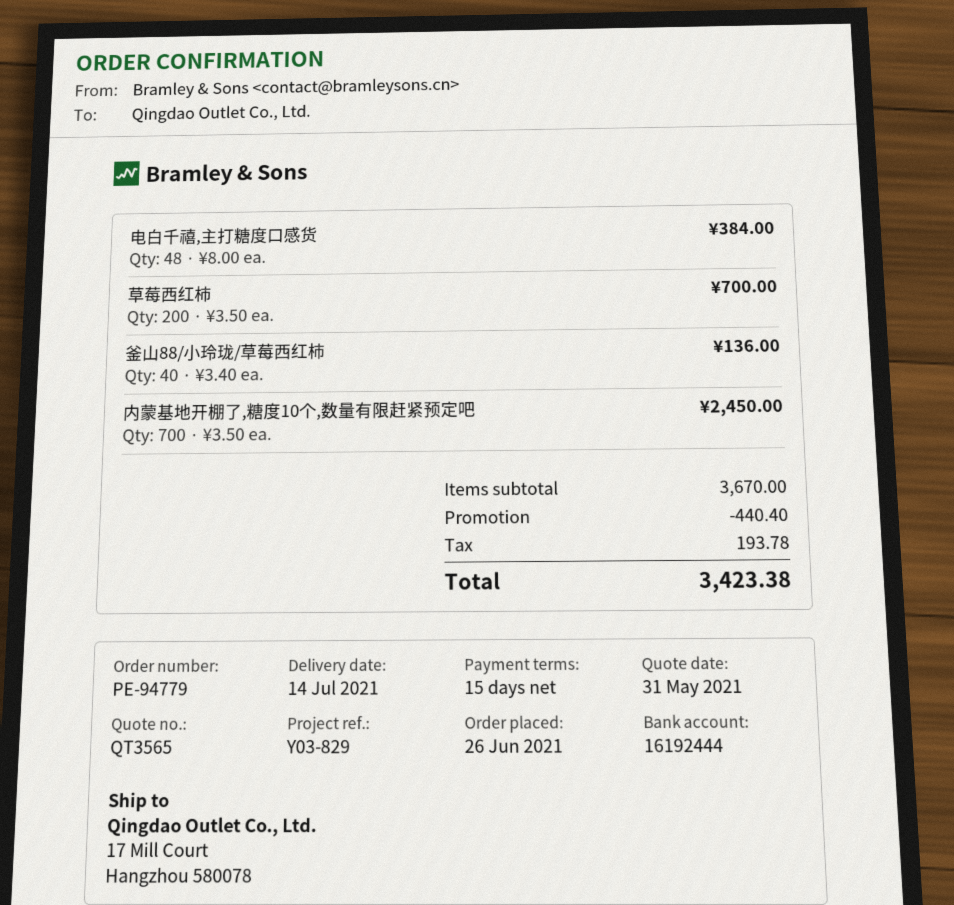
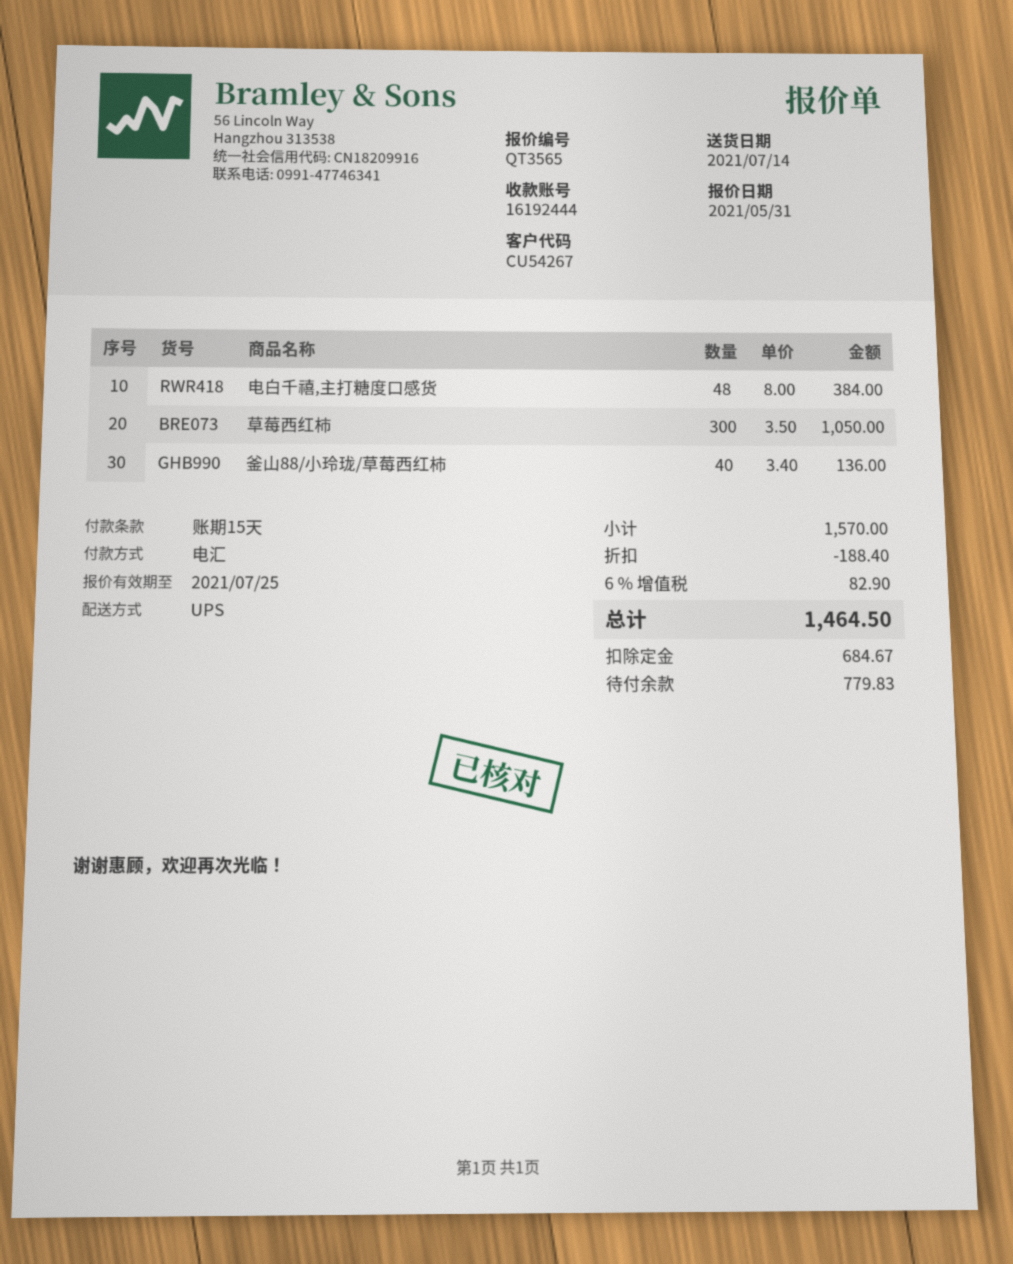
草莓西红柿: 200 x 3.50 = 700.00 -> 300 x 3.50 = 1050.00
内蒙基地开棚了,糖度10个,数量有限赶紧预定吧: 700 x 3.50 = 2450.00 -> none
subtotal: 3670.00 -> 1570.00
discount: 440.40 -> 188.40
tax: 193.78 -> 82.90
total: 3423.38 -> 1464.50

